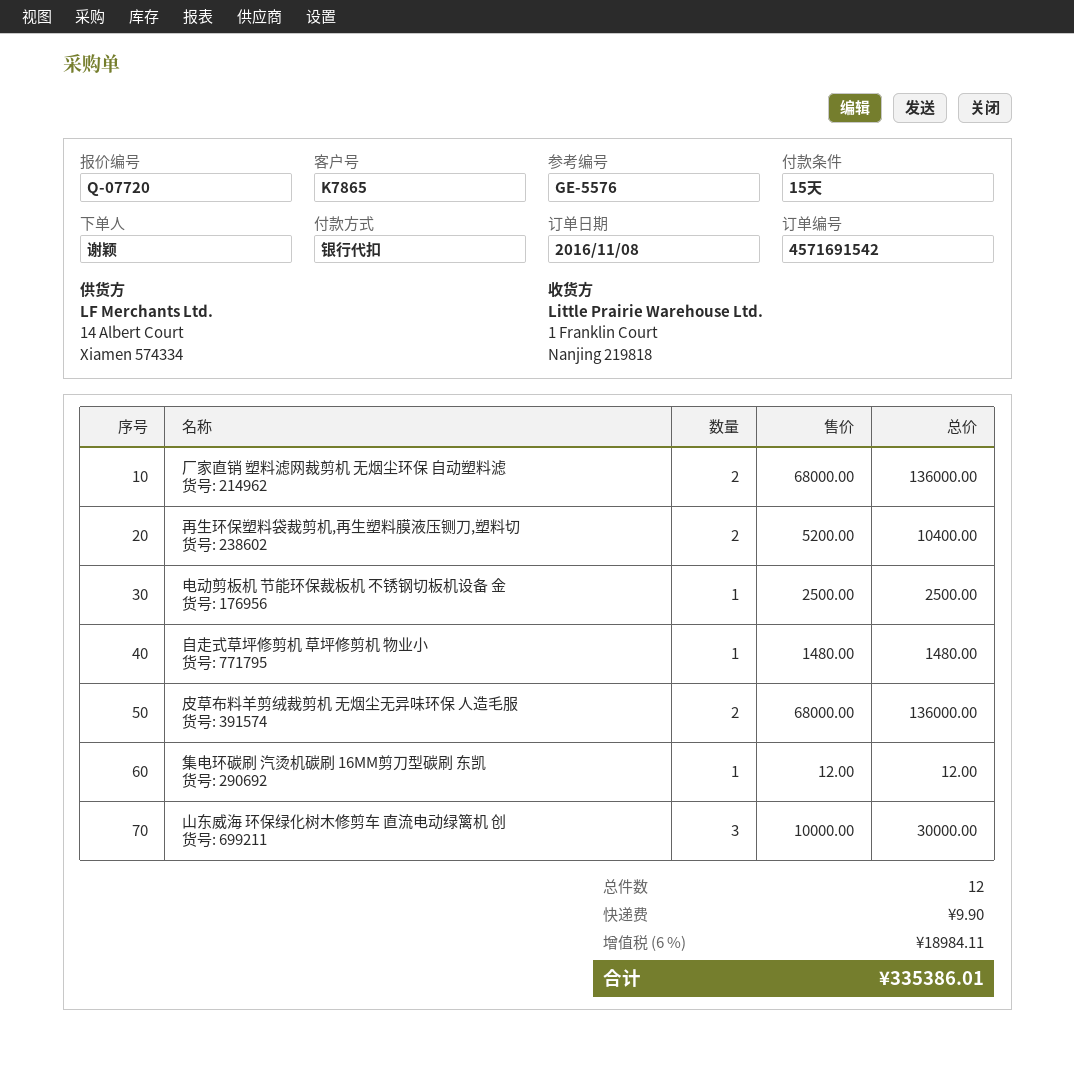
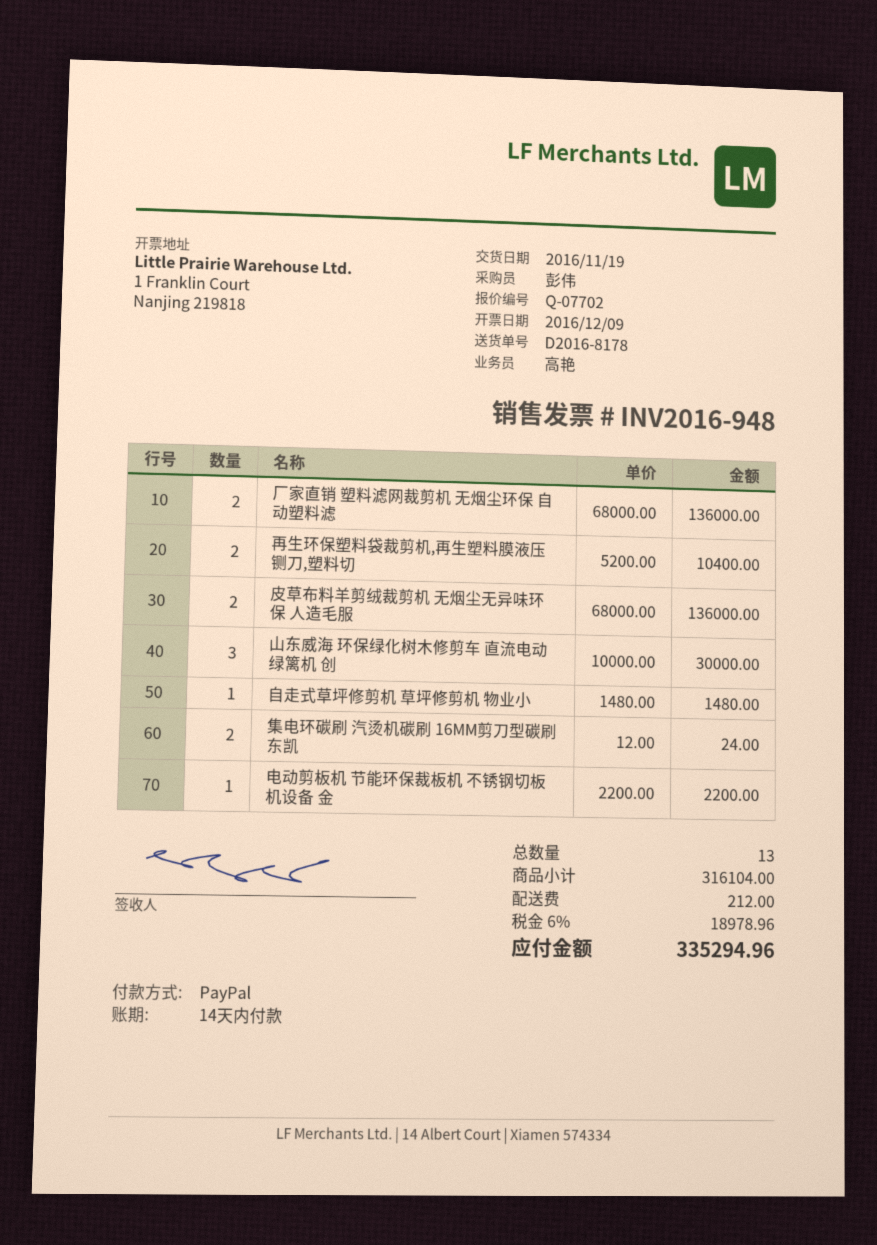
quote number: Q-07720 -> Q-07702
payment terms: 15 days -> 14 days
ordered by: 谢颖 -> 彭伟
payment method: direct debit -> PayPal
电动剪板机 节能环保裁板机 不锈钢切板机设备 金: 1 x 2500.00 = 2500.00 -> 1 x 2200.00 = 2200.00
集电环碳刷 汽烫机碳刷 16MM剪刀型碳刷 东凯: 1 x 12.00 = 12.00 -> 2 x 12.00 = 24.00
total quantity: 12 -> 13
shipping: 9.90 -> 212.00
tax: 6% = 18984.11 -> 6% = 18978.96
total: 335386.01 -> 335294.96

